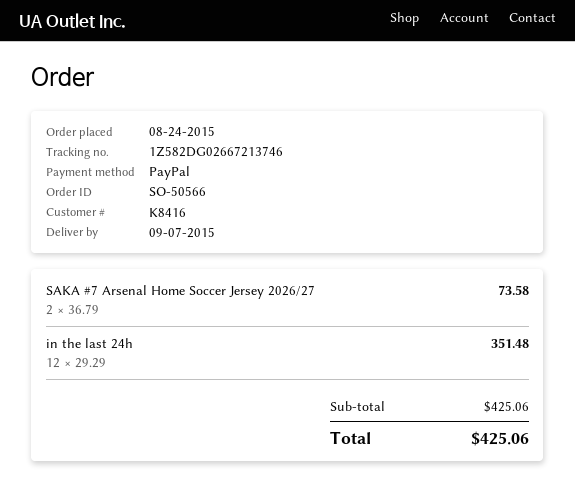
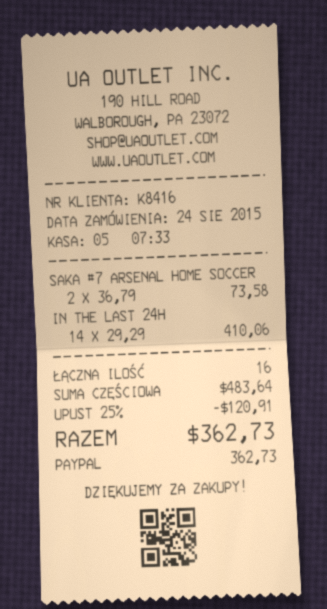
in the last 24h: 12 x 29.29 = 351.48 -> 14 x 29.29 = 410.06
subtotal: 425.06 -> 483.64
discount: none -> 25% = 120.91
total: 425.06 -> 362.73

